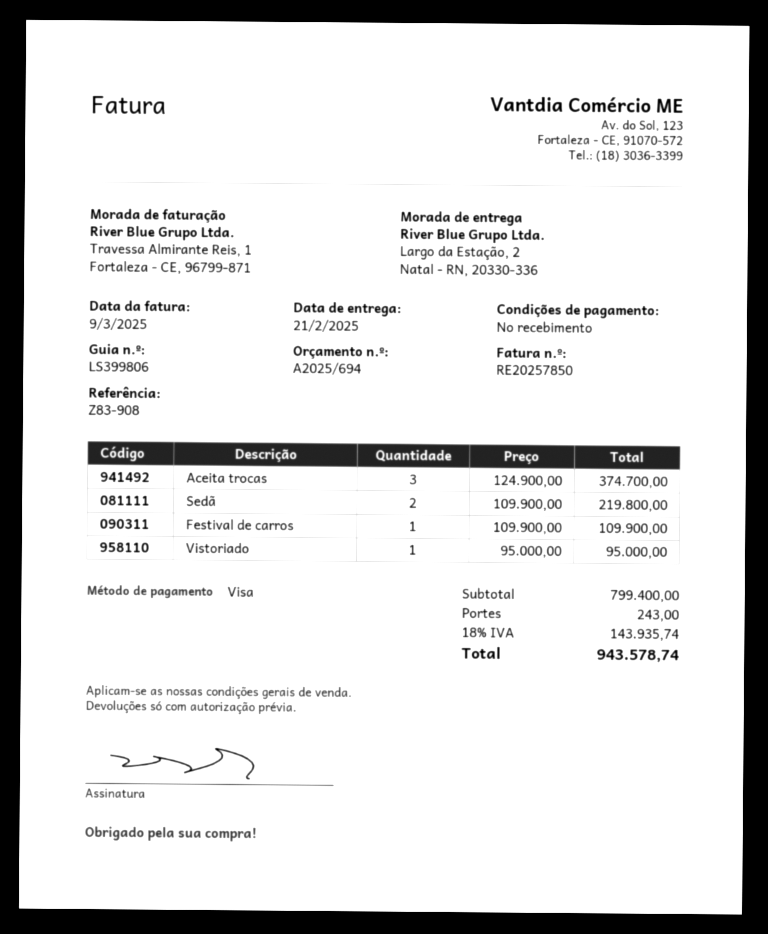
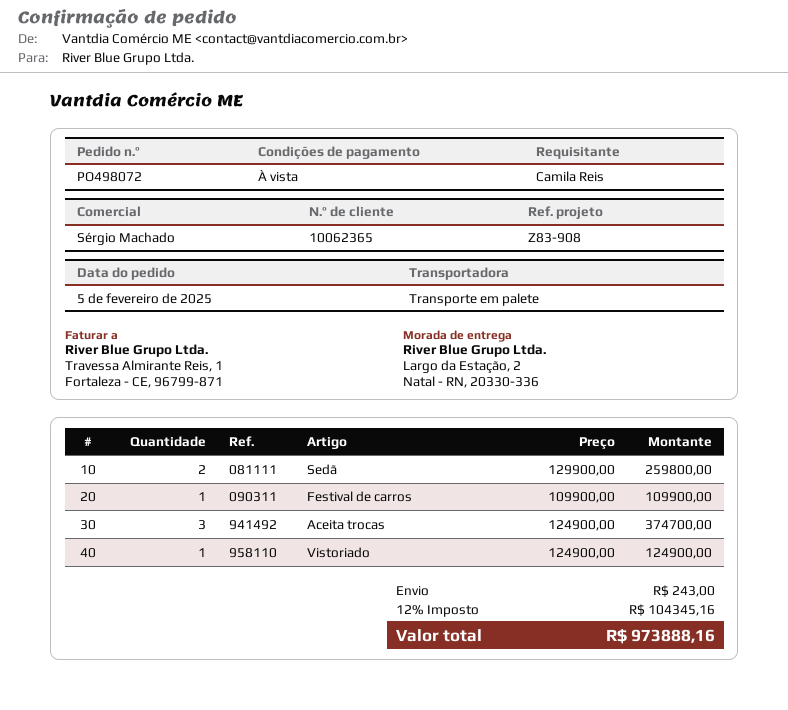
Sedã: 2 x 109900.00 = 219800.00 -> 2 x 129900.00 = 259800.00
Vistoriado: 1 x 95000.00 = 95000.00 -> 1 x 124900.00 = 124900.00
tax: 18% = 143935.74 -> 12% = 104345.16
total: 943578.74 -> 973888.16

